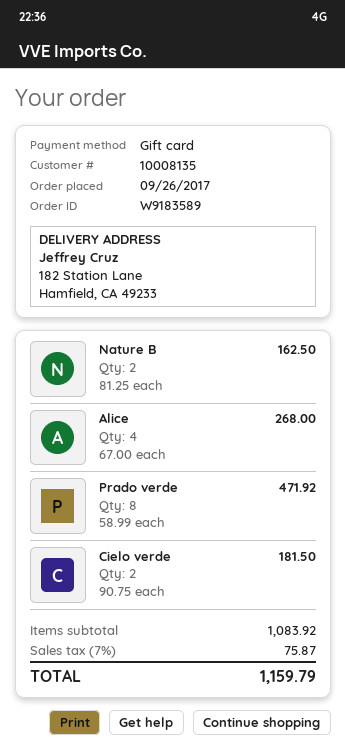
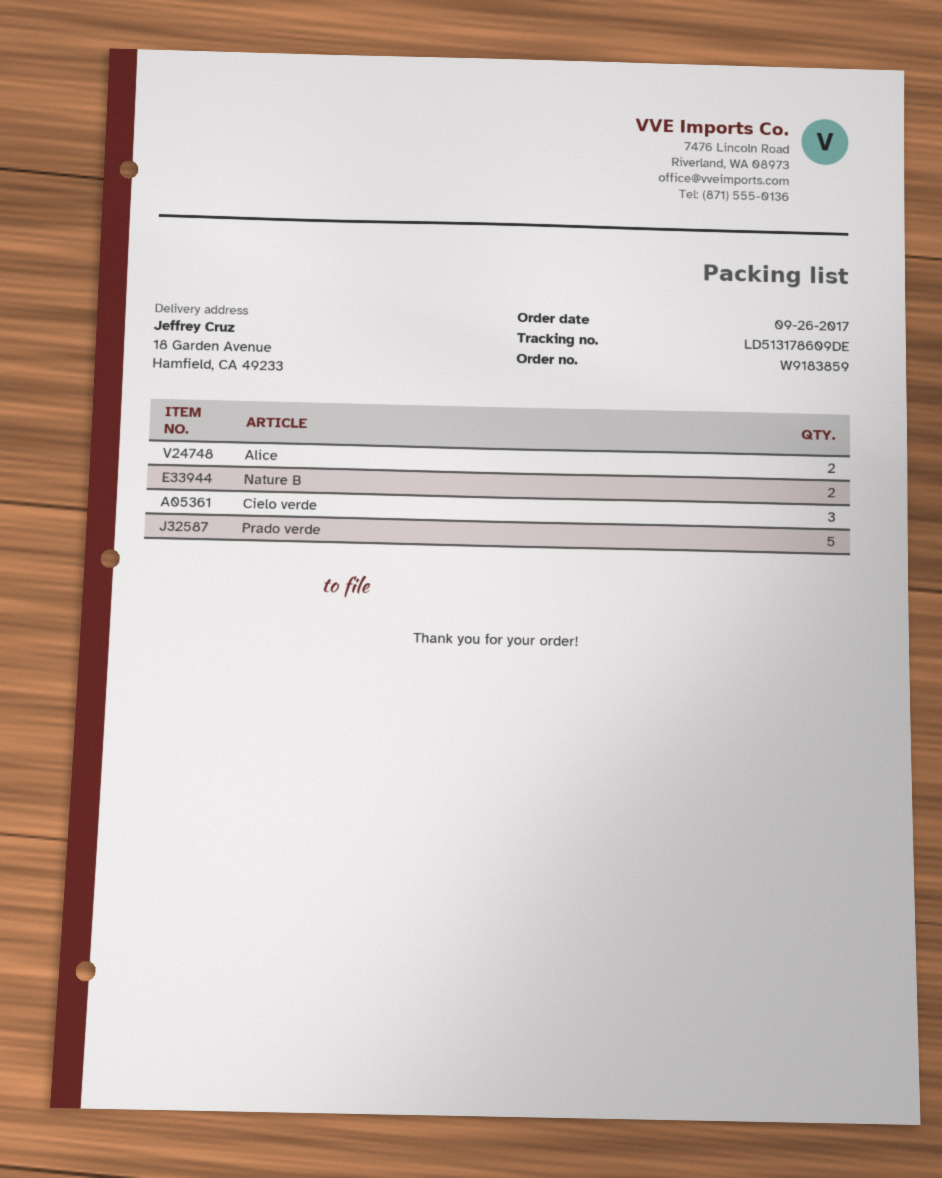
order number: W9183589 -> W9183859
ship to: 182 Station Lane, Hamfield, CA 49233 -> 18 Garden Avenue, Hamfield, CA 49233
Alice: 4 -> 2
Prado verde: 8 -> 5
Cielo verde: 2 -> 3

